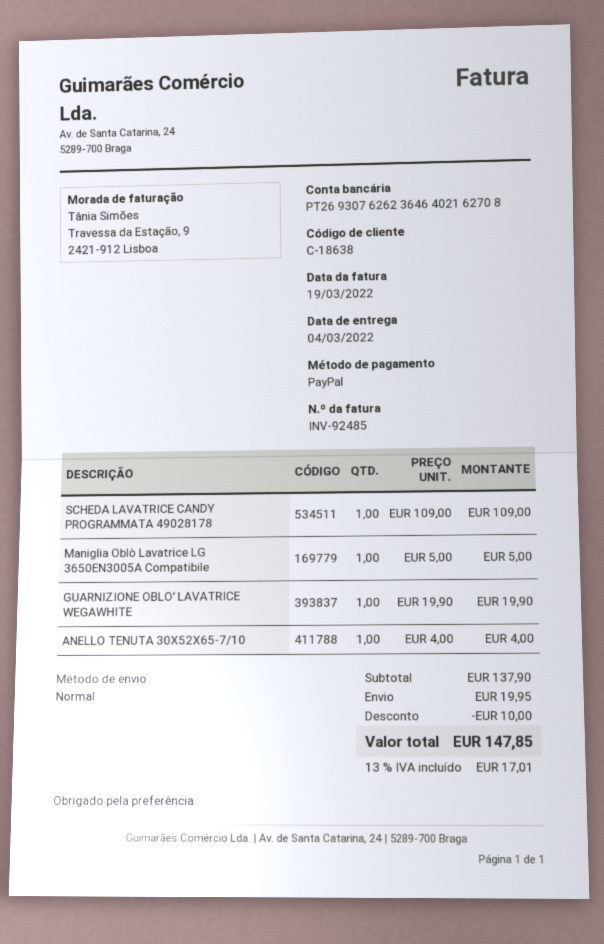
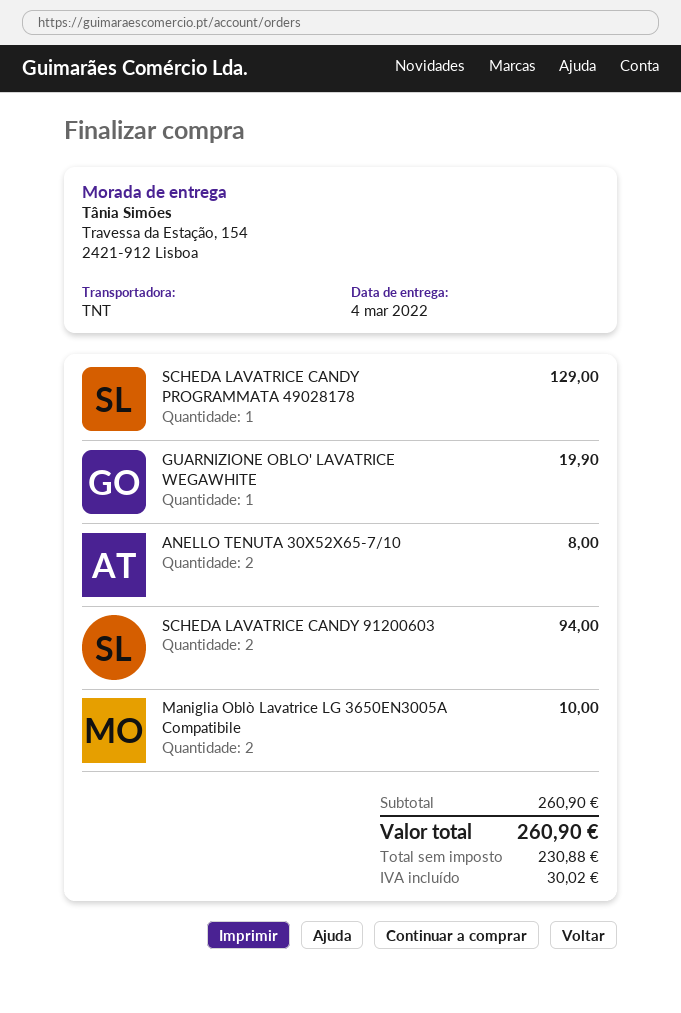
shipping method: standard -> TNT
SCHEDA LAVATRICE CANDY PROGRAMMATA 49028178: 1 for 109.00 -> 1 for 129.00
Maniglia Oblò Lavatrice LG 3650EN3005A Compatibile: 1 for 5.00 -> 2 for 10.00
ANELLO TENUTA 30X52X65-7/10: 1 for 4.00 -> 2 for 8.00
SCHEDA LAVATRICE CANDY 91200603: none -> 2 for 94.00
subtotal: 137.90 -> 260.90
discount: 10.00 -> none
shipping: 19.95 -> none
tax: 17.01 -> 30.02
total: 147.85 -> 260.90

